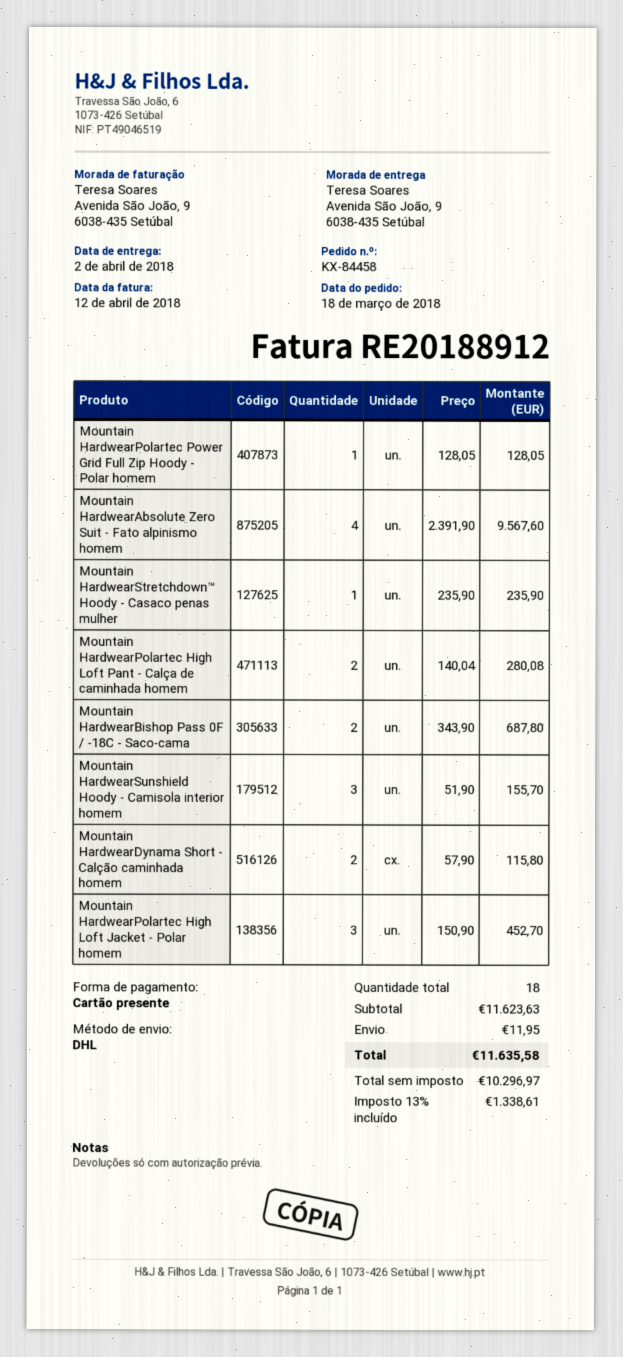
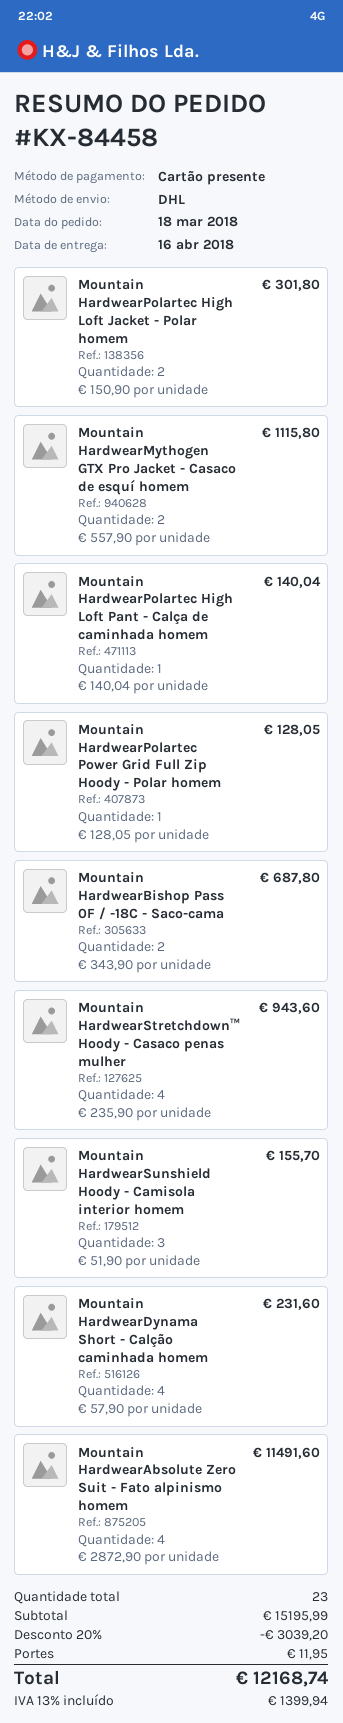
delivery date: 2018-04-02 -> 2018-04-16
Mountain HardwearAbsolute Zero Suit - Fato alpinismo homem: 4 x 2391.90 = 9567.60 -> 4 x 2872.90 = 11491.60
Mountain HardwearStretchdown™ Hoody - Casaco penas mulher: 1 x 235.90 = 235.90 -> 4 x 235.90 = 943.60
Mountain HardwearPolartec High Loft Pant - Calça de caminhada homem: 2 x 140.04 = 280.08 -> 1 x 140.04 = 140.04
Mountain HardwearDynama Short - Calção caminhada homem: 2 x 57.90 = 115.80 -> 4 x 57.90 = 231.60
Mountain HardwearPolartec High Loft Jacket - Polar homem: 3 x 150.90 = 452.70 -> 2 x 150.90 = 301.80
Mountain HardwearMythogen GTX Pro Jacket - Casaco de esquí homem: none -> 2 x 557.90 = 1115.80
total quantity: 18 -> 23
subtotal: 11623.63 -> 15195.99
discount: none -> 20% = 3039.20
tax: 13% = 1338.61 -> 13% = 1399.94
total: 11635.58 -> 12168.74

